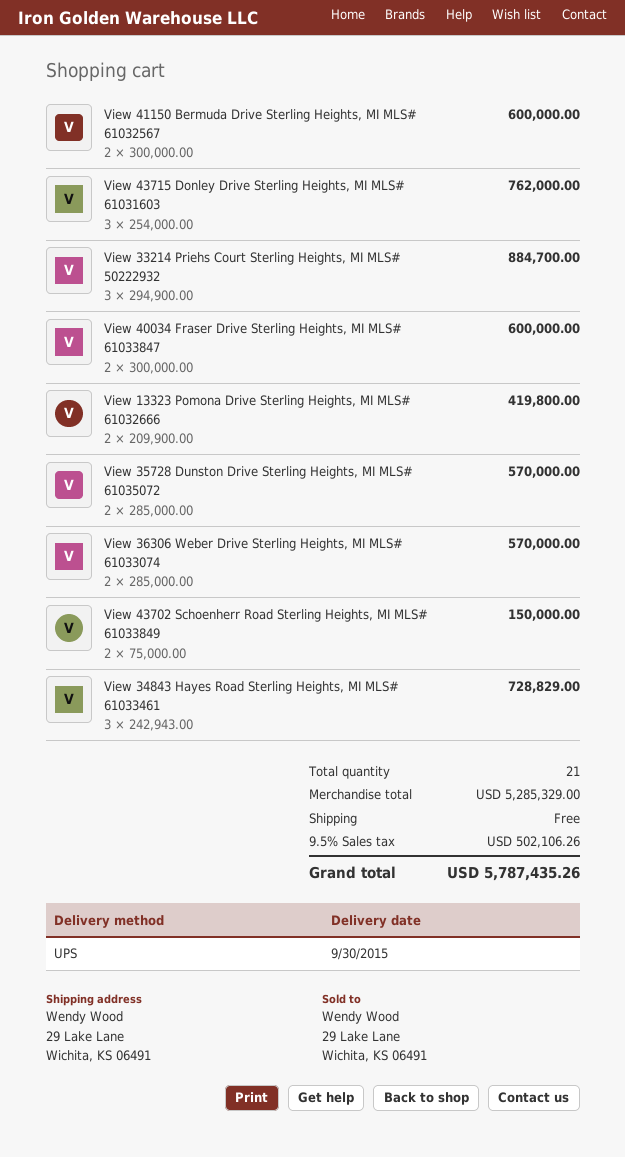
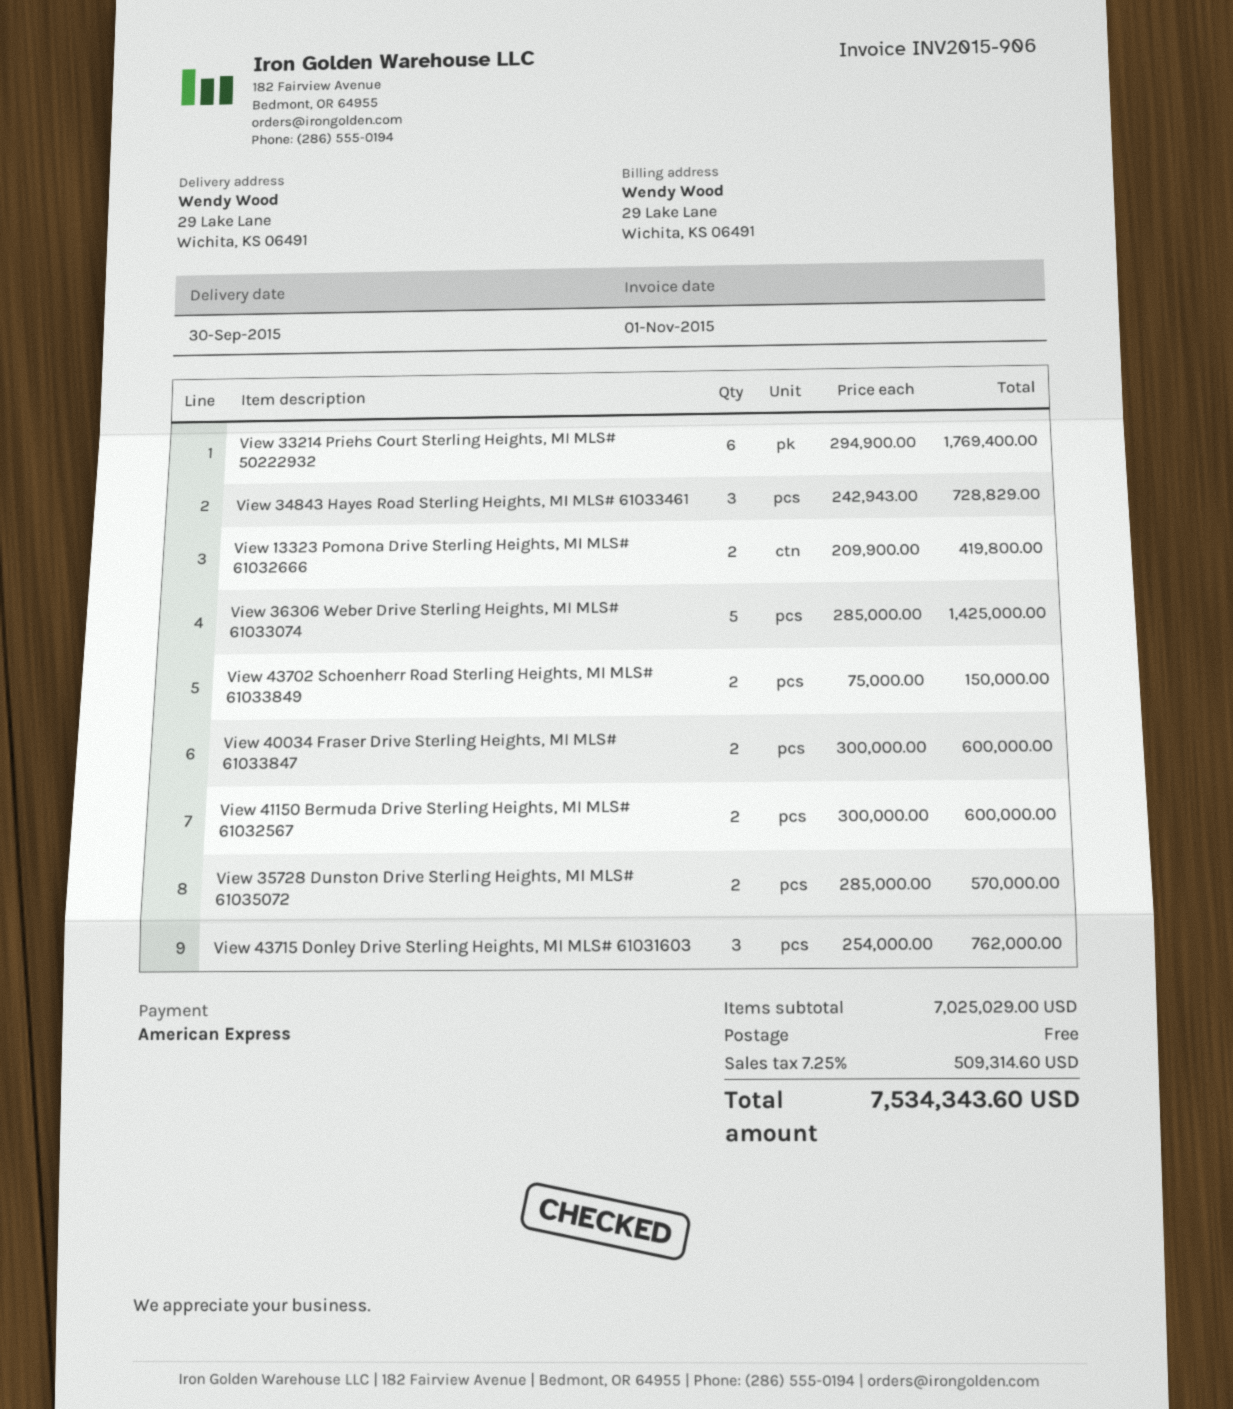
View 33214 Priehs Court Sterling Heights, MI MLS# 50222932: 3 x 294900.00 = 884700.00 -> 6 x 294900.00 = 1769400.00
View 36306 Weber Drive Sterling Heights, MI MLS# 61033074: 2 x 285000.00 = 570000.00 -> 5 x 285000.00 = 1425000.00
subtotal: 5285329.00 -> 7025029.00
tax: 9.5% = 502106.26 -> 7.25% = 509314.60
total: 5787435.26 -> 7534343.60

